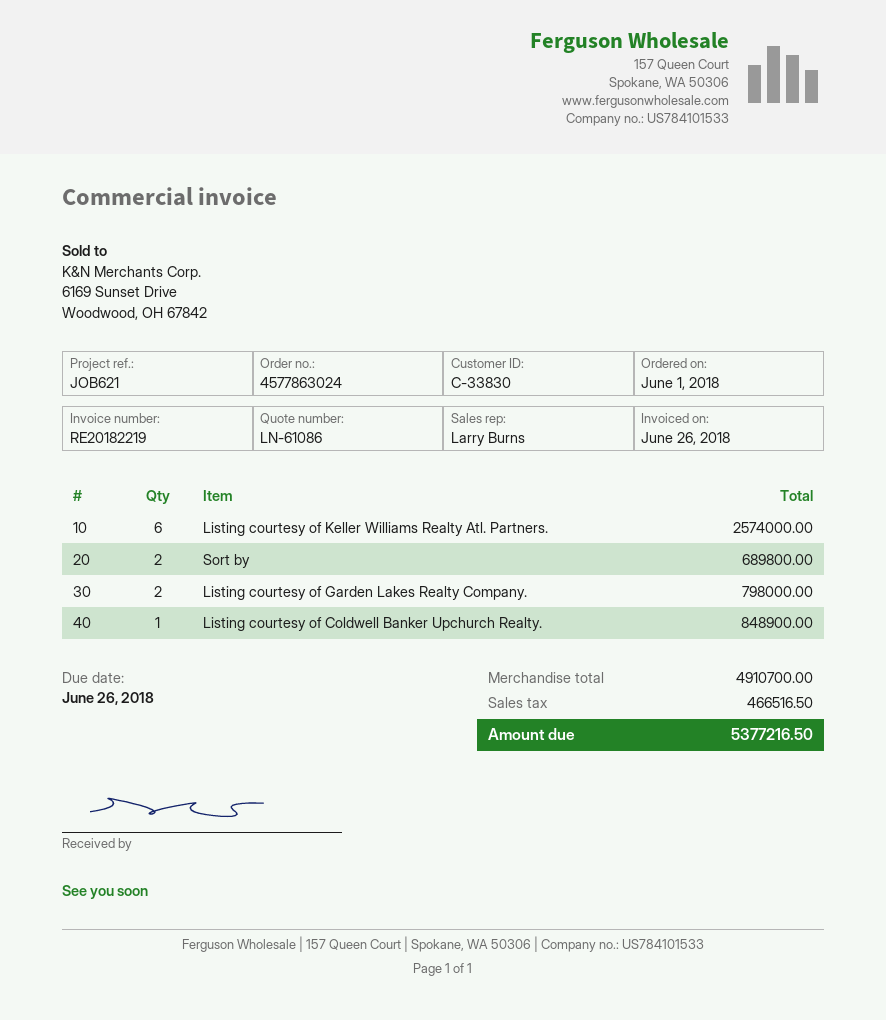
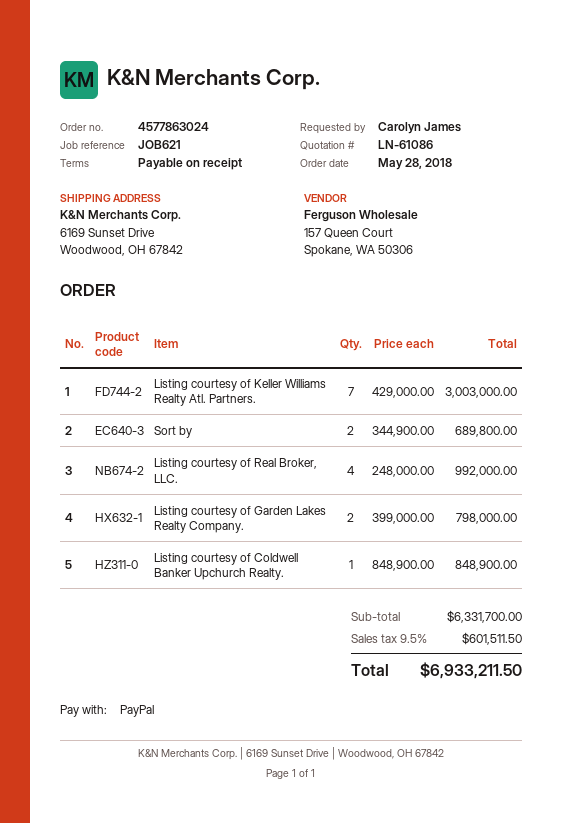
order date: 2018-06-01 -> 2018-05-28
Listing courtesy of Keller Williams Realty Atl. Partners.: 6 for 2574000.00 -> 7 for 3003000.00
Listing courtesy of Real Broker, LLC.: none -> 4 for 992000.00
subtotal: 4910700.00 -> 6331700.00
tax: 466516.50 -> 601511.50
total: 5377216.50 -> 6933211.50

